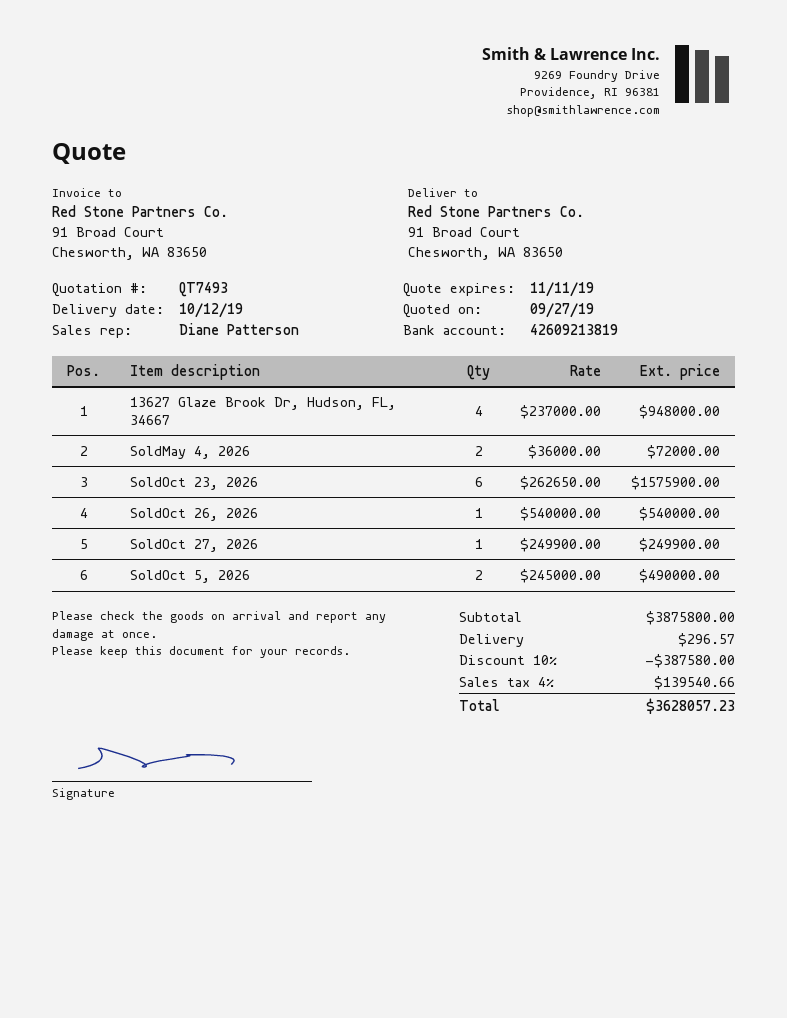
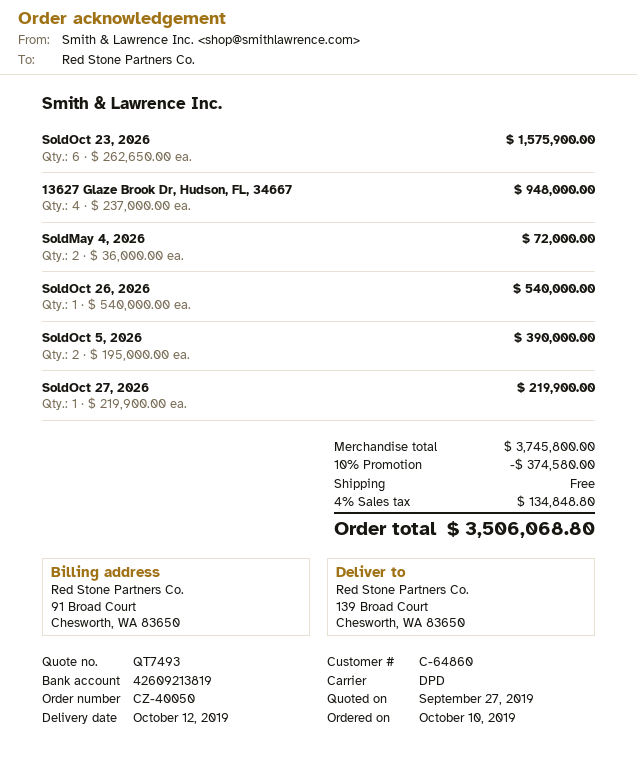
ship to: 91 Broad Court, Chesworth, WA 83650 -> 139 Broad Court, Chesworth, WA 83650
SoldOct 27, 2026: 1 x 249900.00 = 249900.00 -> 1 x 219900.00 = 219900.00
SoldOct 5, 2026: 2 x 245000.00 = 490000.00 -> 2 x 195000.00 = 390000.00
subtotal: 3875800.00 -> 3745800.00
discount: 10% = 387580.00 -> 10% = 374580.00
shipping: 296.57 -> 0.00
tax: 4% = 139540.66 -> 4% = 134848.80
total: 3628057.23 -> 3506068.80

